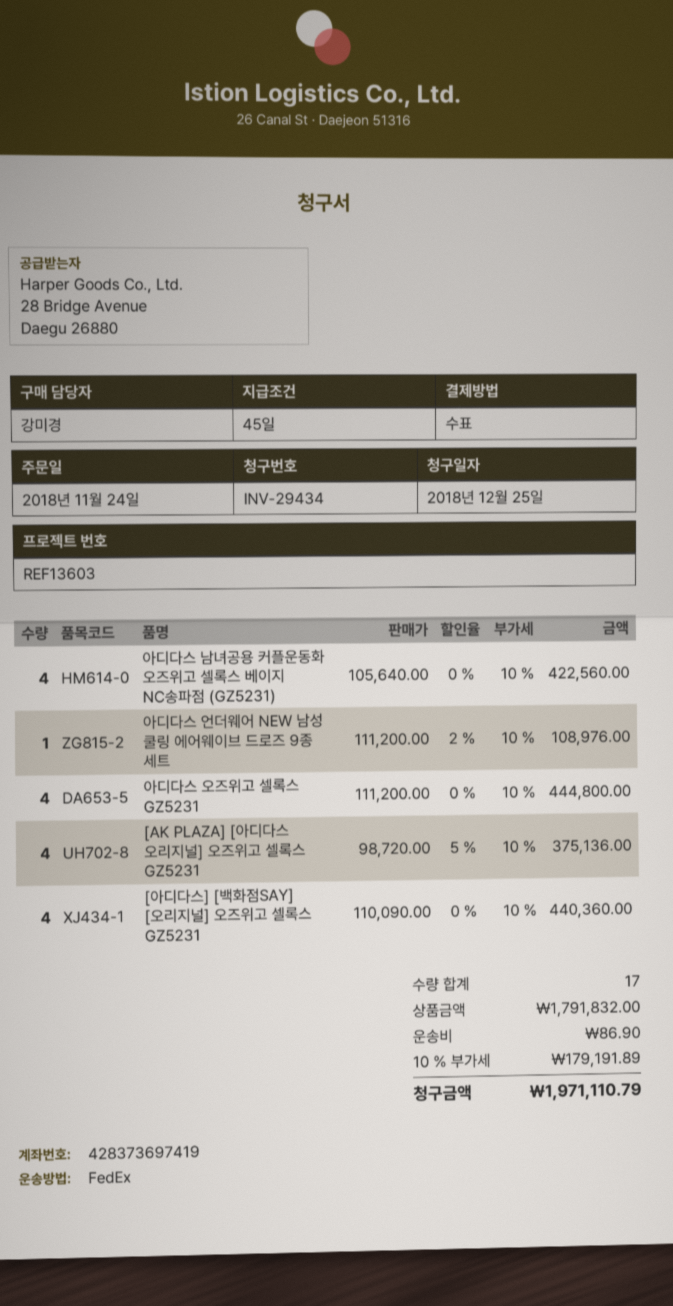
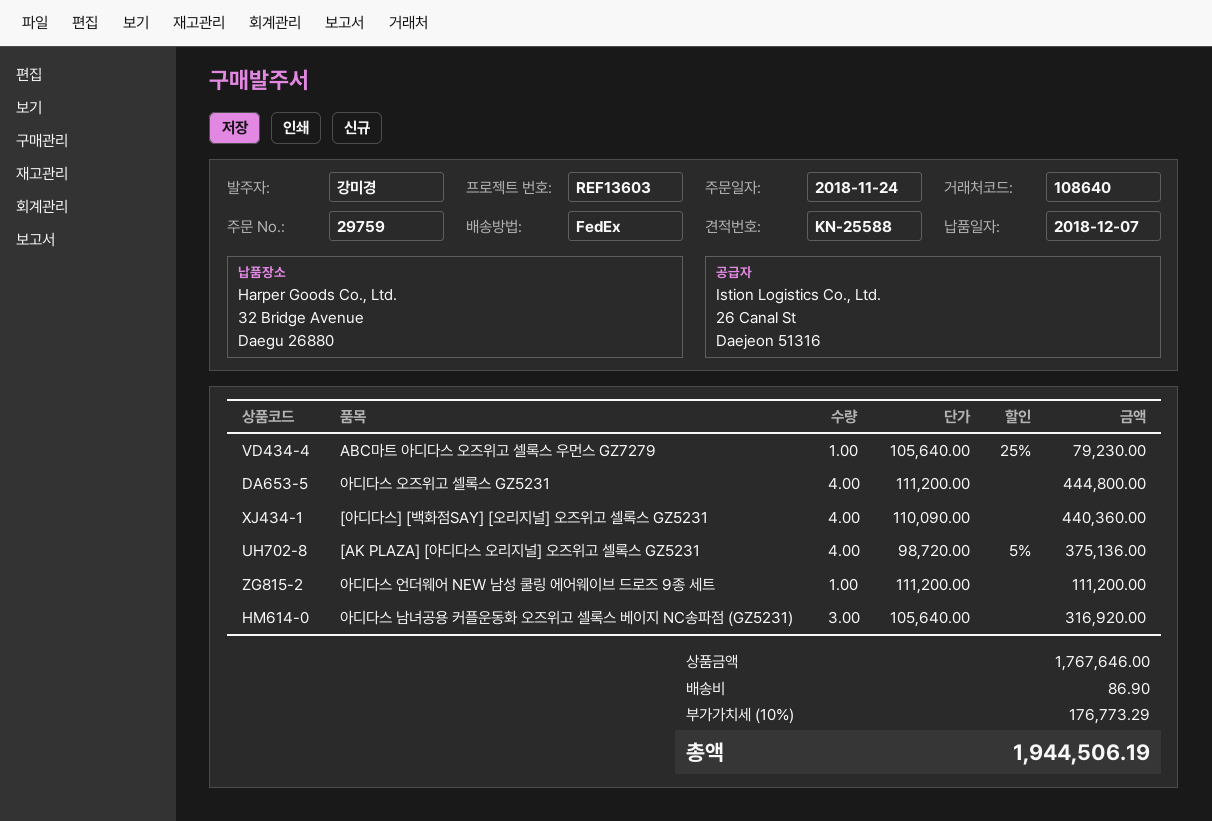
아디다스 남녀공용 커플운동화 오즈위고 셀록스 베이지 NC송파점 (GZ5231): 4 x 105640.00 = 422560.00 -> 3 x 105640.00 = 316920.00
아디다스 언더웨어 NEW 남성 쿨링 에어웨이브 드로즈 9종 세트: 1 x 111200.00 - 2% = 108976.00 -> 1 x 111200.00 = 111200.00
ABC마트 아디다스 오즈위고 셀록스 우먼스 GZ7279: none -> 1 x 105640.00 - 25% = 79230.00
subtotal: 1791832.00 -> 1767646.00
tax: 10% = 179191.89 -> 10% = 176773.29
total: 1971110.79 -> 1944506.19

